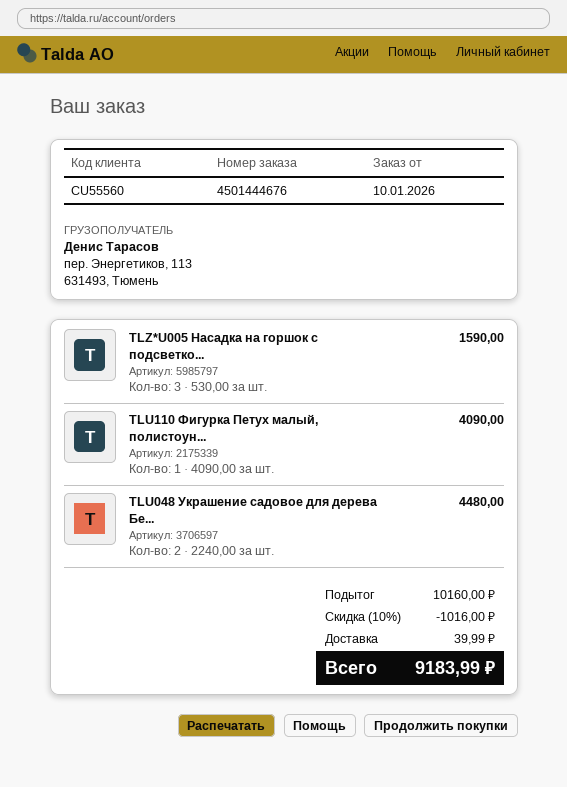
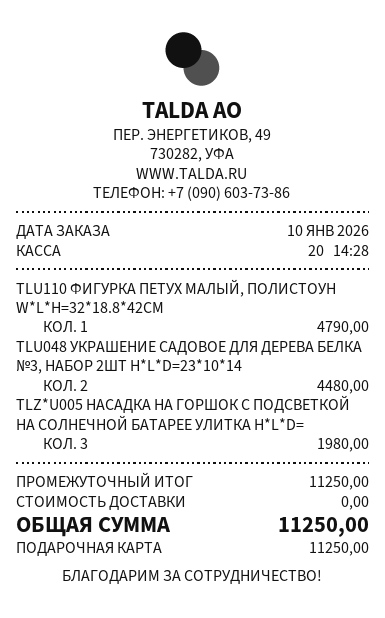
TLZ*U005 Насадка на горшок с подсветко...: 3 for 1590.00 -> 3 for 1980.00
TLU110 Фигурка Петух малый, полистоун...: 1 for 4090.00 -> 1 for 4790.00
subtotal: 10160.00 -> 11250.00
discount: 10% = 1016.00 -> none
shipping: 39.99 -> 0.00
total: 9183.99 -> 11250.00

